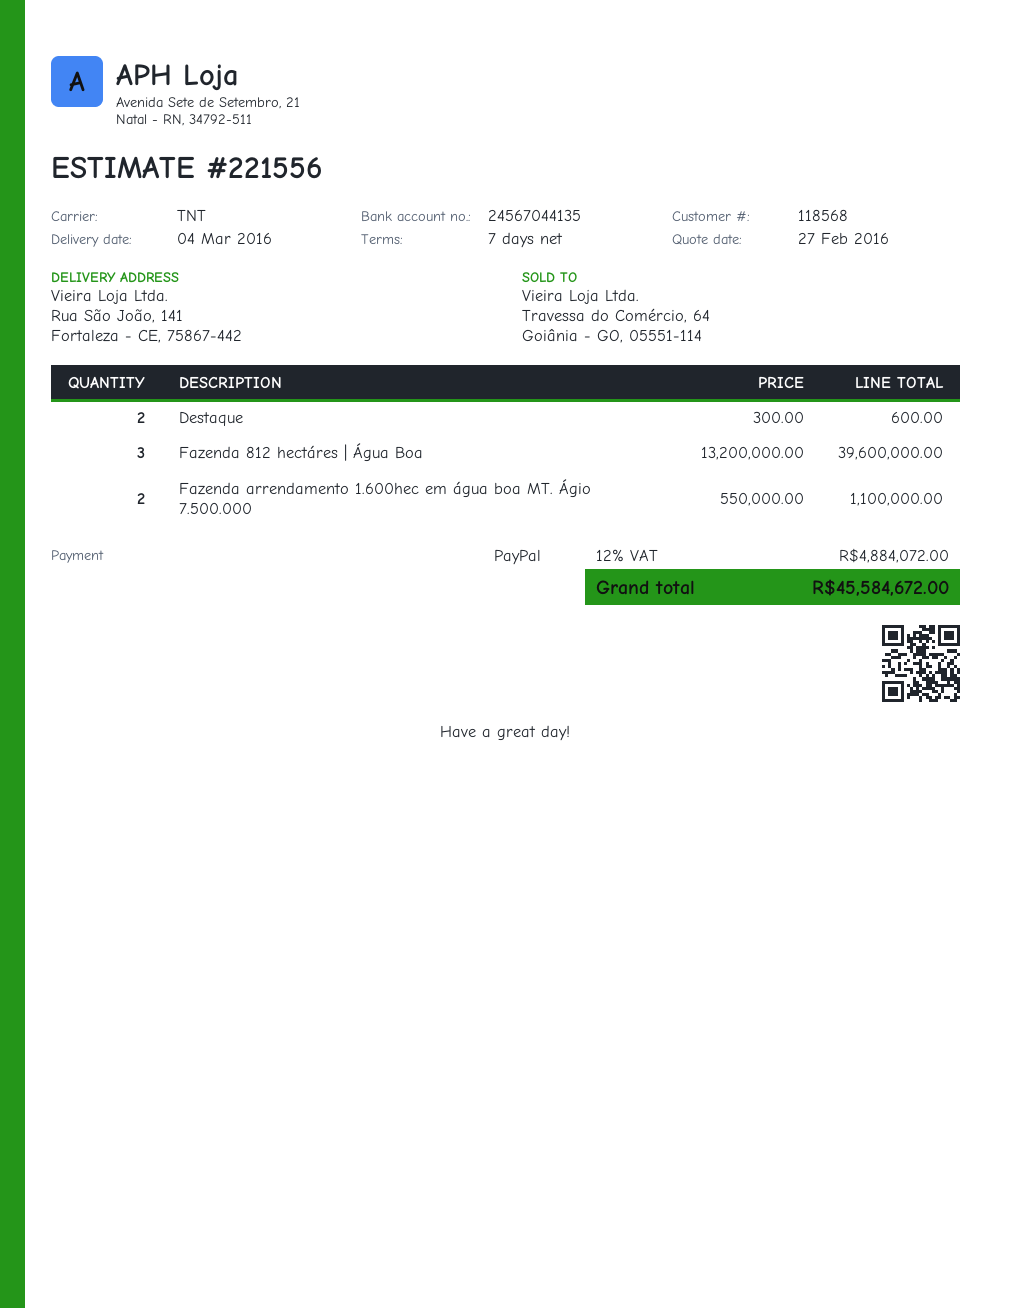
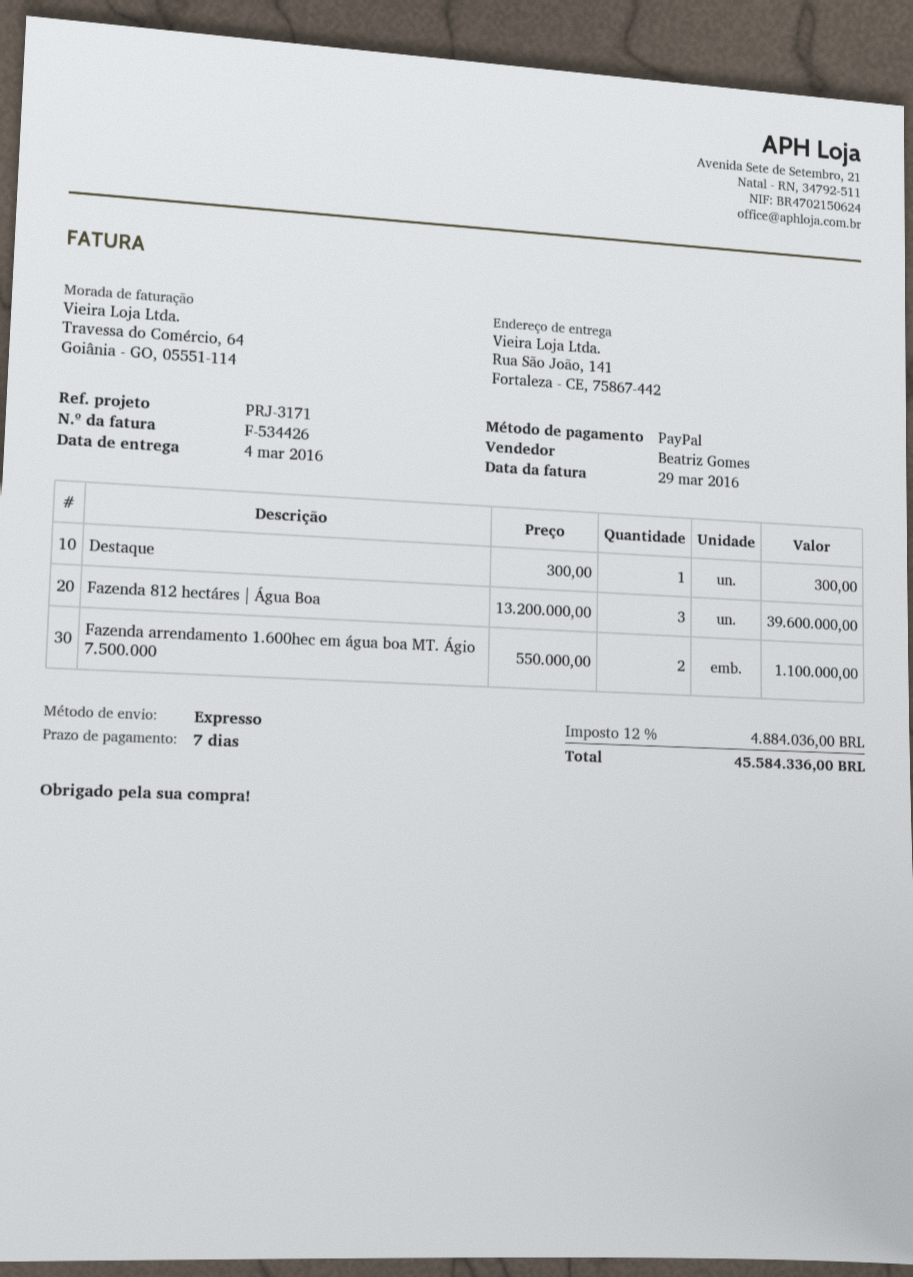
shipping method: TNT -> express
Destaque: 2 x 300.00 = 600.00 -> 1 x 300.00 = 300.00
tax: 12% = 4884072.00 -> 12% = 4884036.00
total: 45584672.00 -> 45584336.00

